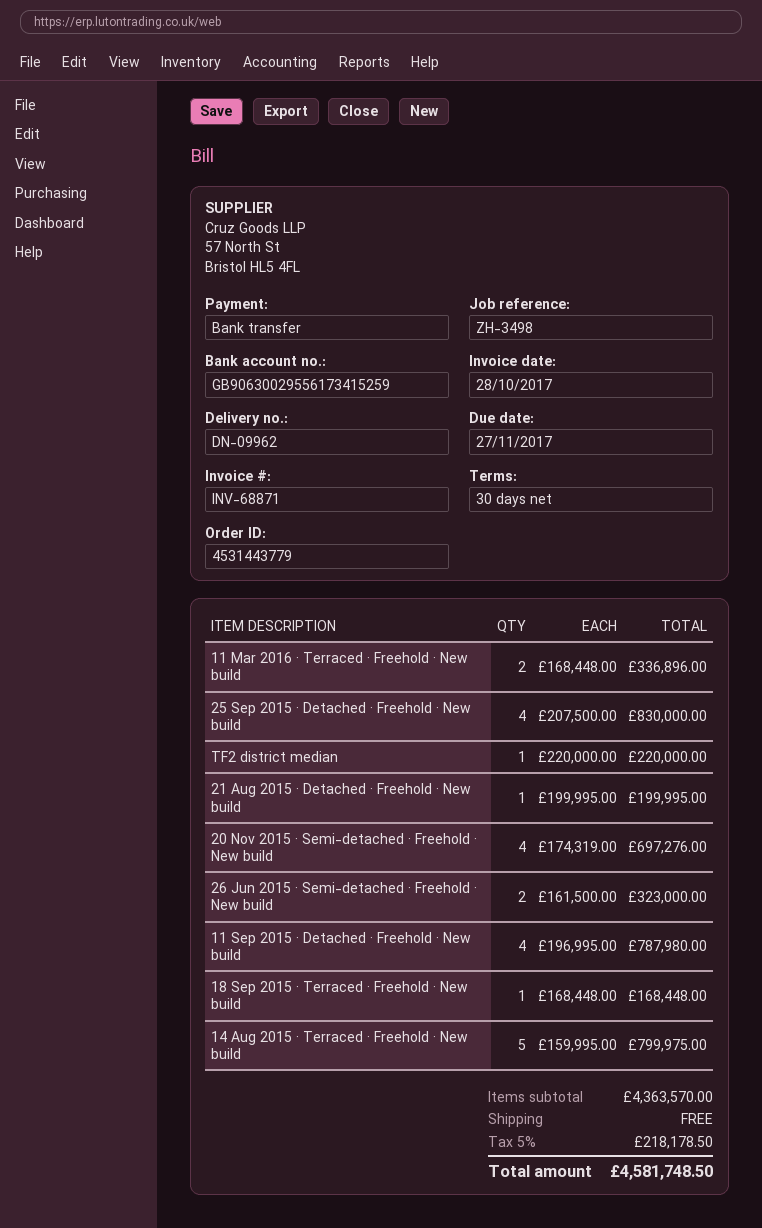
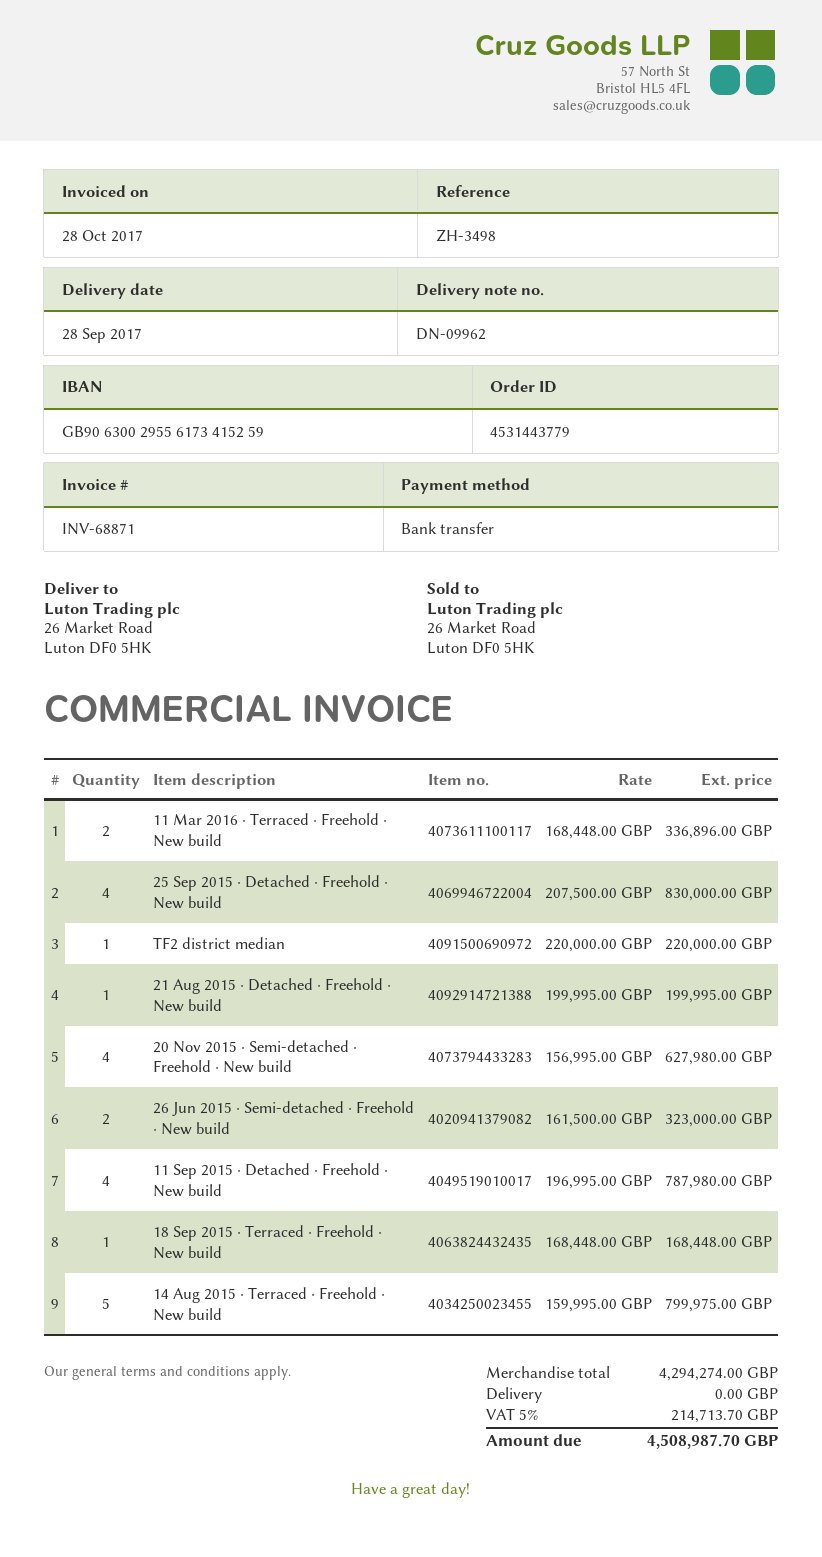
20 Nov 2015 · Semi-detached · Freehold · New build: 4 x 174319.00 = 697276.00 -> 4 x 156995.00 = 627980.00
subtotal: 4363570.00 -> 4294274.00
tax: 5% = 218178.50 -> 5% = 214713.70
total: 4581748.50 -> 4508987.70

